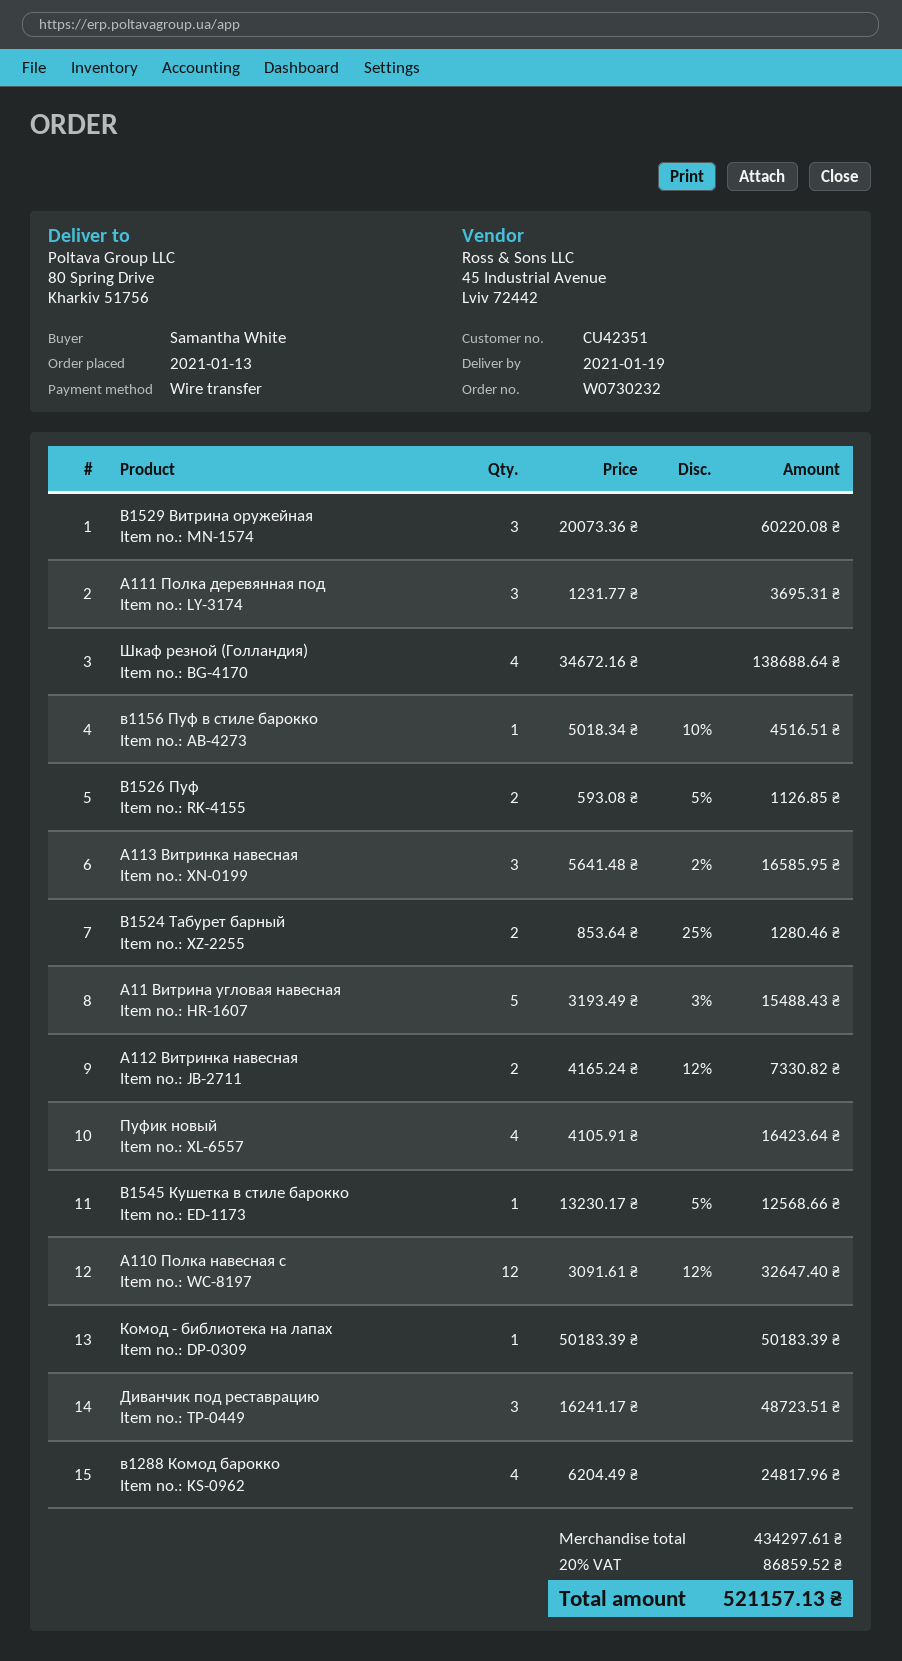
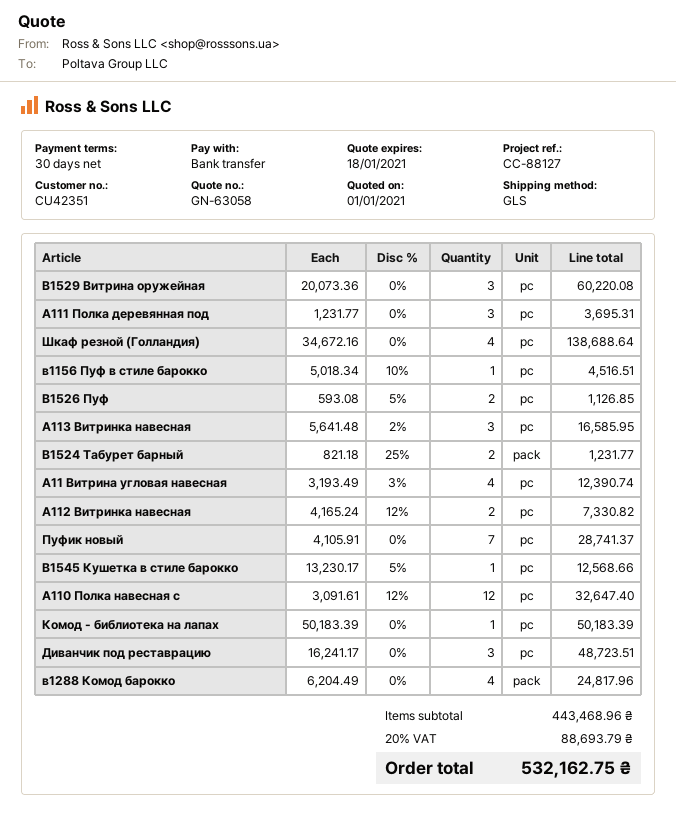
В1524 Табурет барный: 2 x 853.64 - 25% = 1280.46 -> 2 x 821.18 - 25% = 1231.77
А11 Витрина угловая навесная: 5 x 3193.49 - 3% = 15488.43 -> 4 x 3193.49 - 3% = 12390.74
Пуфик новый: 4 x 4105.91 = 16423.64 -> 7 x 4105.91 = 28741.37
subtotal: 434297.61 -> 443468.96
tax: 20% = 86859.52 -> 20% = 88693.79
total: 521157.13 -> 532162.75

